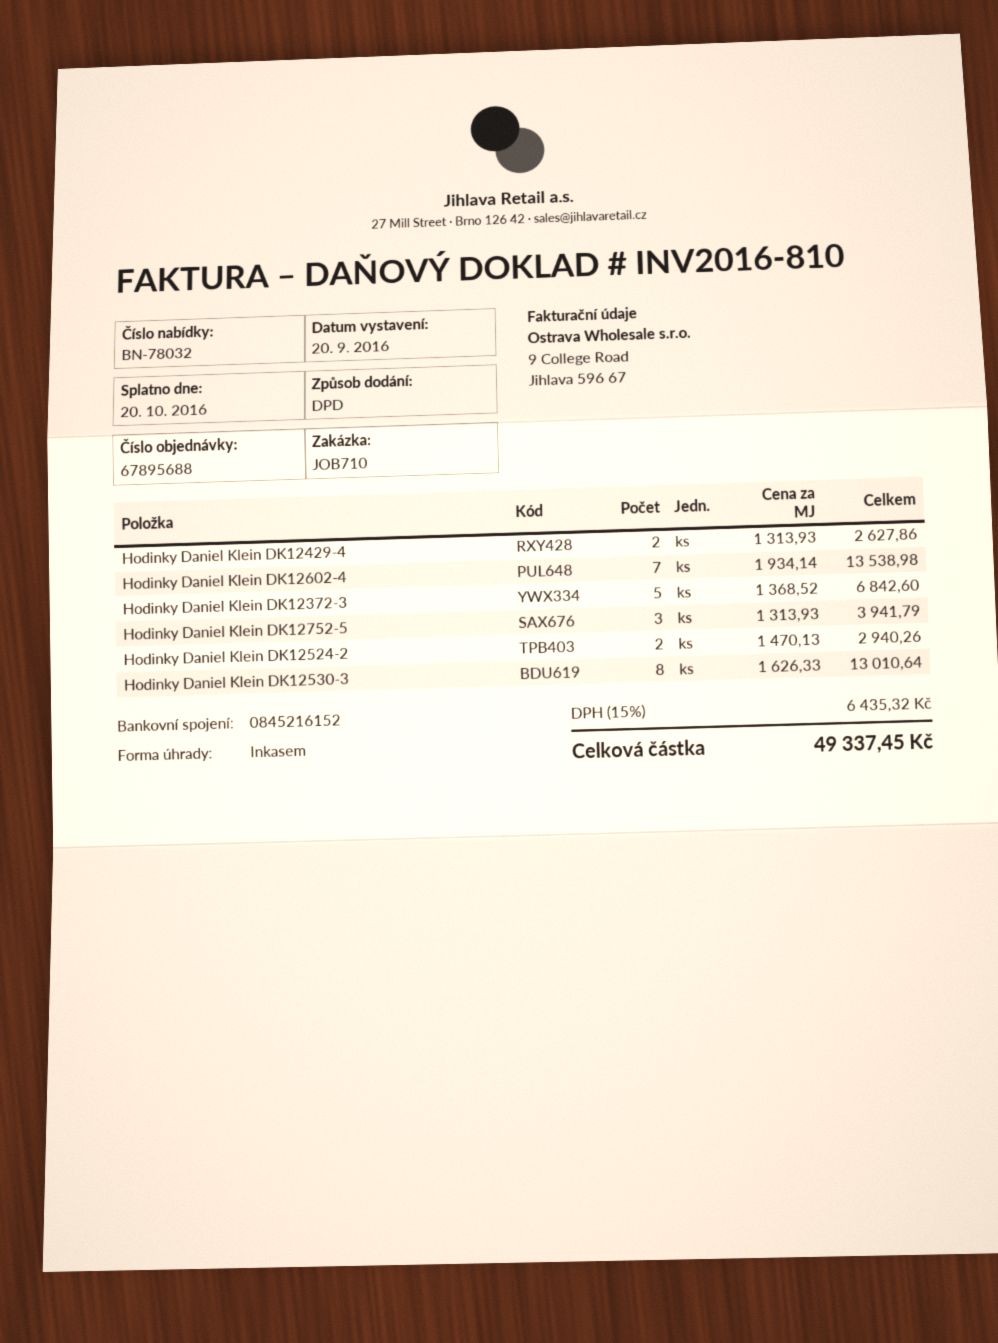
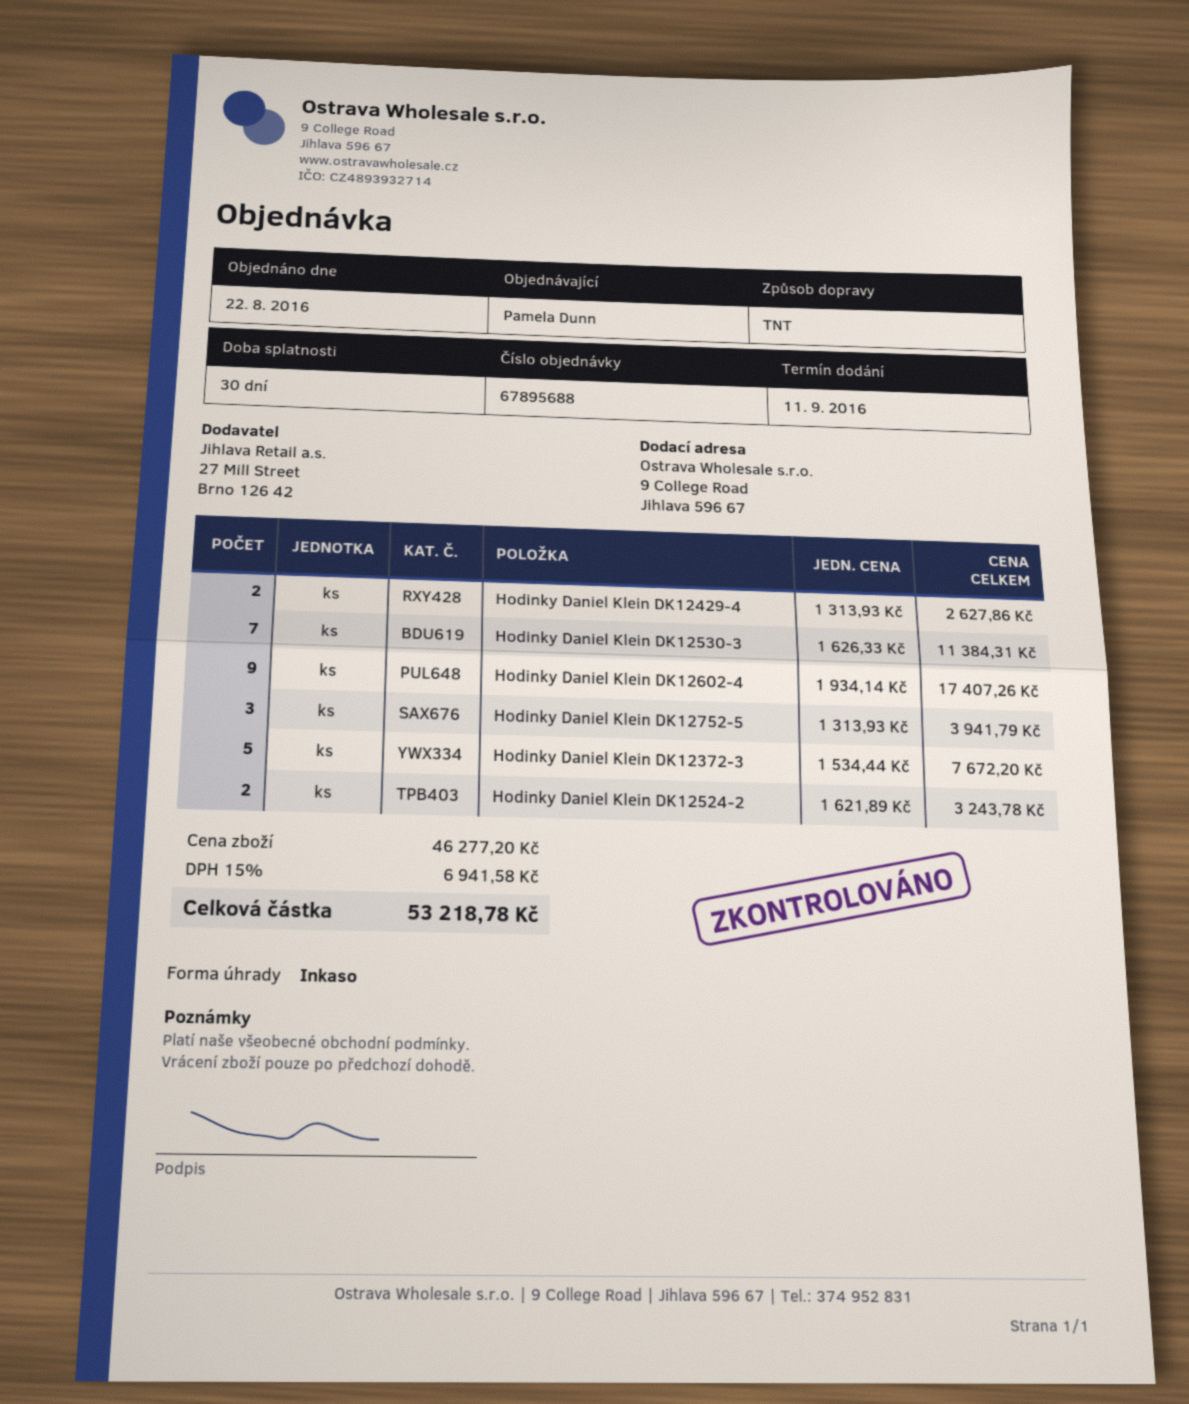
shipping method: DPD -> TNT
Hodinky Daniel Klein DK12602-4: 7 x 1934.14 = 13538.98 -> 9 x 1934.14 = 17407.26
Hodinky Daniel Klein DK12372-3: 5 x 1368.52 = 6842.60 -> 5 x 1534.44 = 7672.20
Hodinky Daniel Klein DK12524-2: 2 x 1470.13 = 2940.26 -> 2 x 1621.89 = 3243.78
Hodinky Daniel Klein DK12530-3: 8 x 1626.33 = 13010.64 -> 7 x 1626.33 = 11384.31
tax: 15% = 6435.32 -> 15% = 6941.58
total: 49337.45 -> 53218.78

